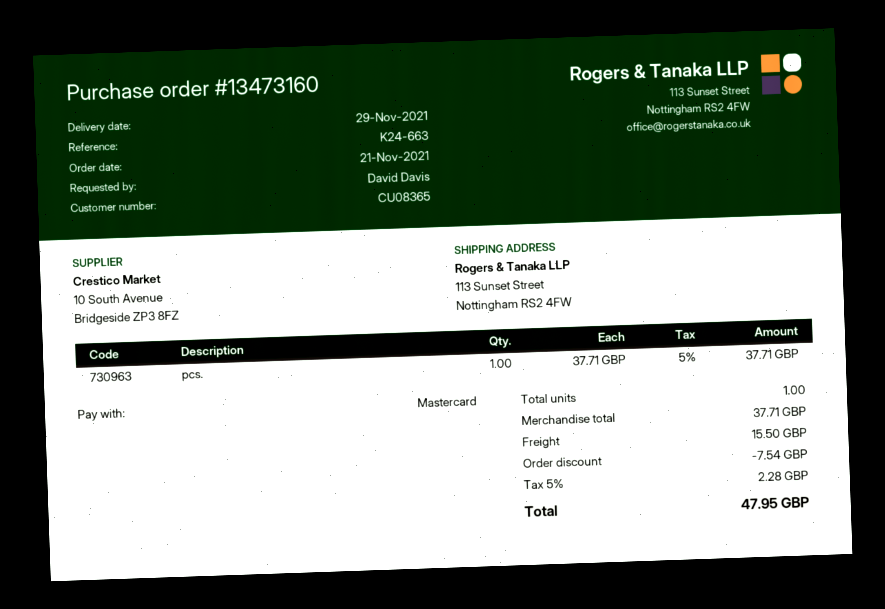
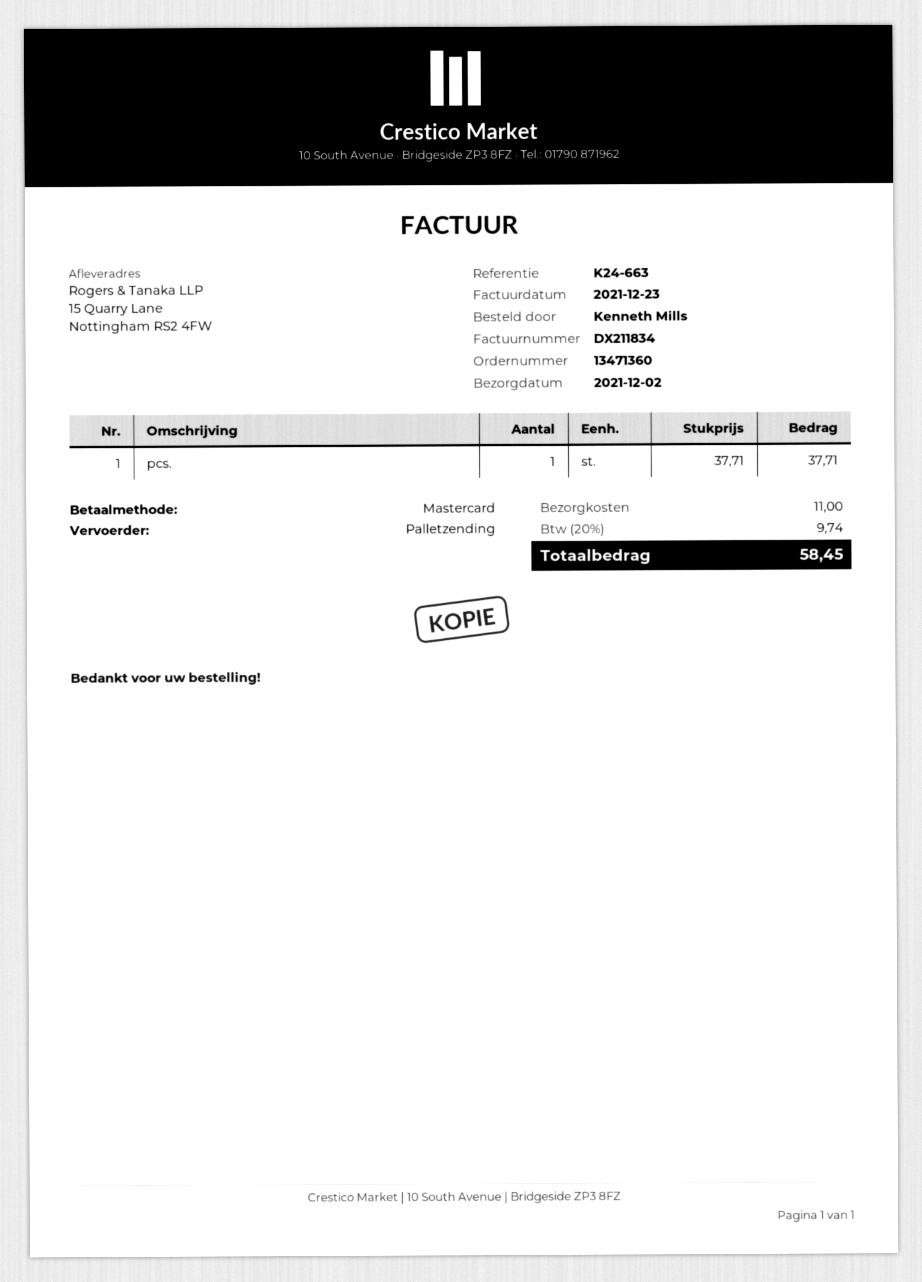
order number: 13473160 -> 13471360
delivery date: 2021-11-29 -> 2021-12-02
ordered by: David Davis -> Kenneth Mills
ship to: 113 Sunset Street, Nottingham RS2 4FW -> 15 Quarry Lane, Nottingham RS2 4FW
discount: 7.54 -> none
shipping: 15.50 -> 11.00
tax: 5% = 2.28 -> 20% = 9.74
total: 47.95 -> 58.45

